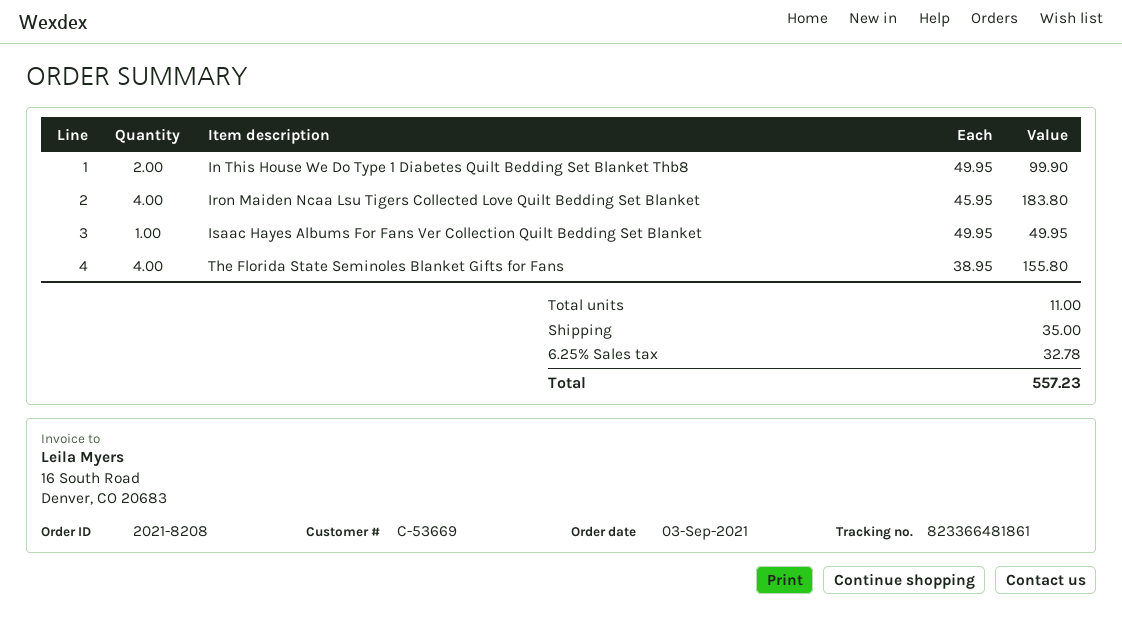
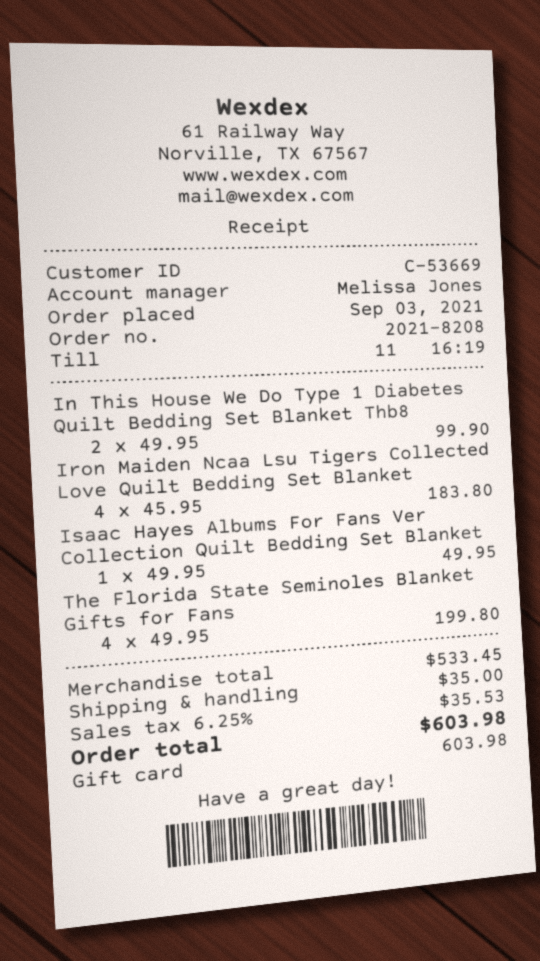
The Florida State Seminoles Blanket Gifts for Fans: 4 x 38.95 = 155.80 -> 4 x 49.95 = 199.80
tax: 6.25% = 32.78 -> 6.25% = 35.53
total: 557.23 -> 603.98

